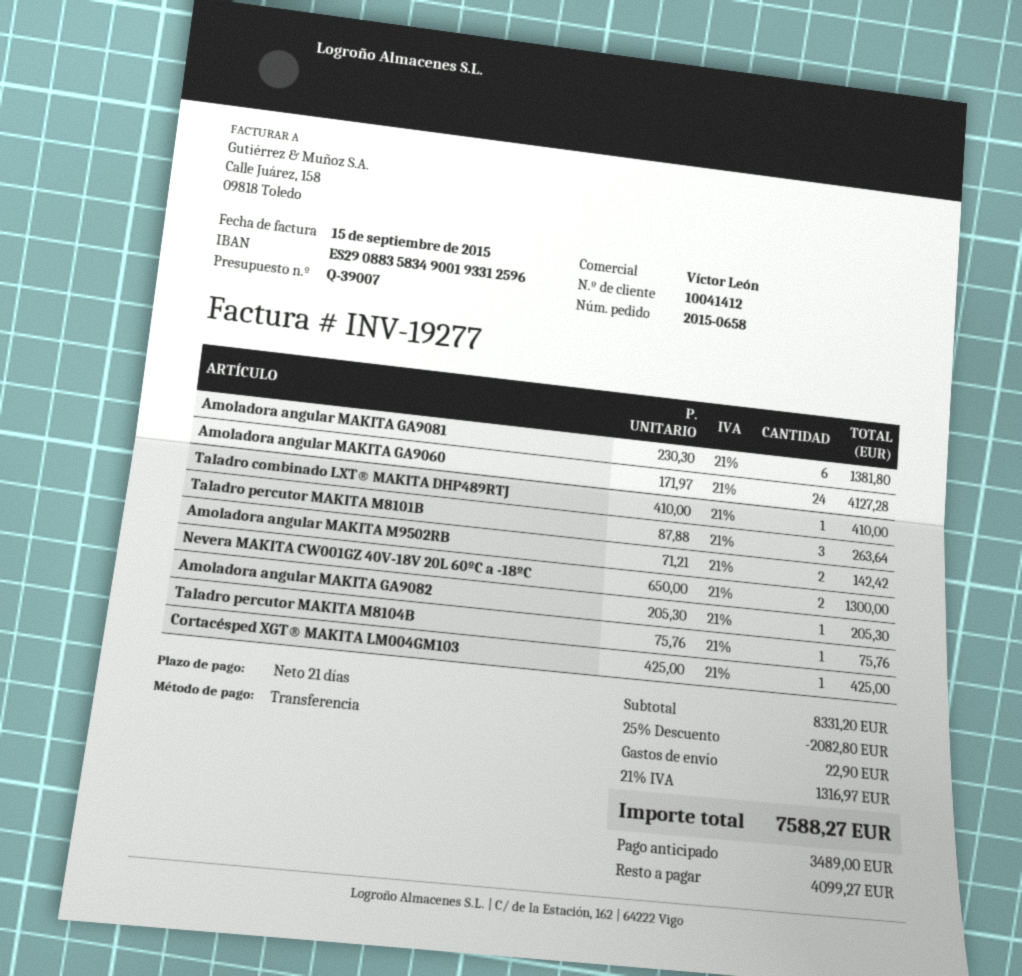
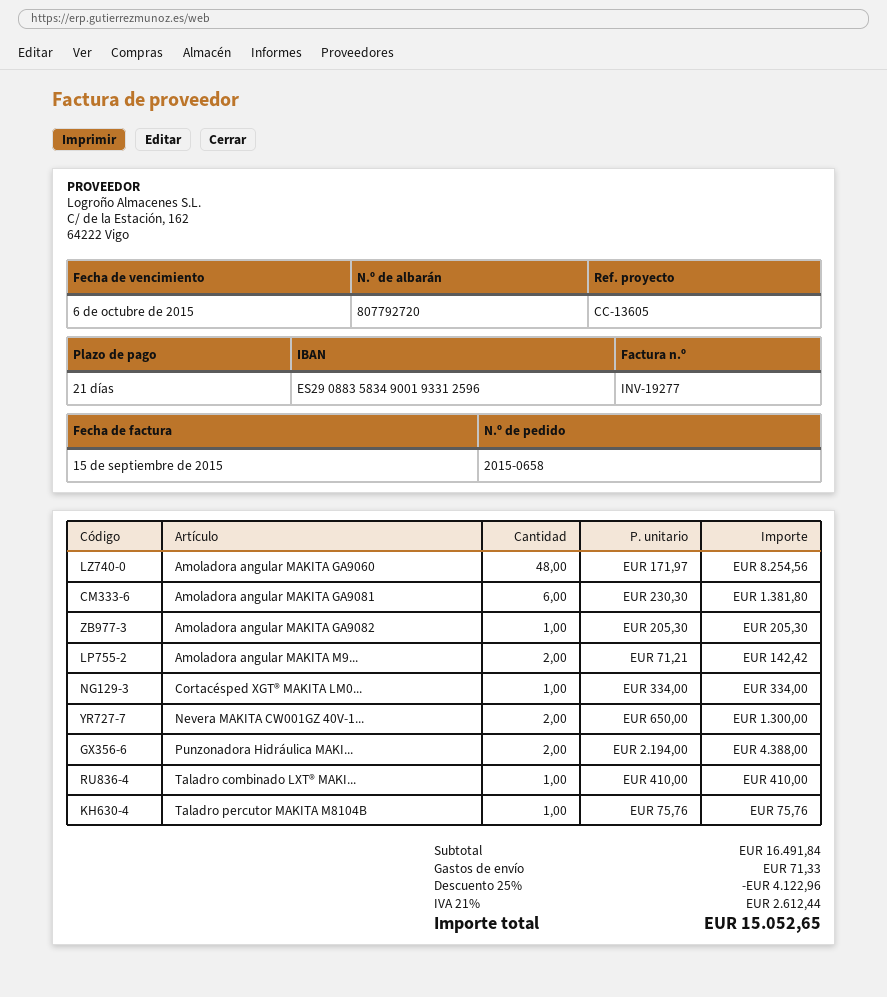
Amoladora angular MAKITA GA9060: 24 x 171.97 = 4127.28 -> 48 x 171.97 = 8254.56
Taladro percutor MAKITA M8101B: 3 x 87.88 = 263.64 -> none
Cortacésped XGT® MAKITA LM004GM103: 1 x 425.00 = 425.00 -> 1 x 334.00 = 334.00
Punzonadora Hidráulica MAKI...: none -> 2 x 2194.00 = 4388.00
subtotal: 8331.20 -> 16491.84
discount: 25% = 2082.80 -> 25% = 4122.96
shipping: 22.90 -> 71.33
tax: 21% = 1316.97 -> 21% = 2612.44
total: 7588.27 -> 15052.65

